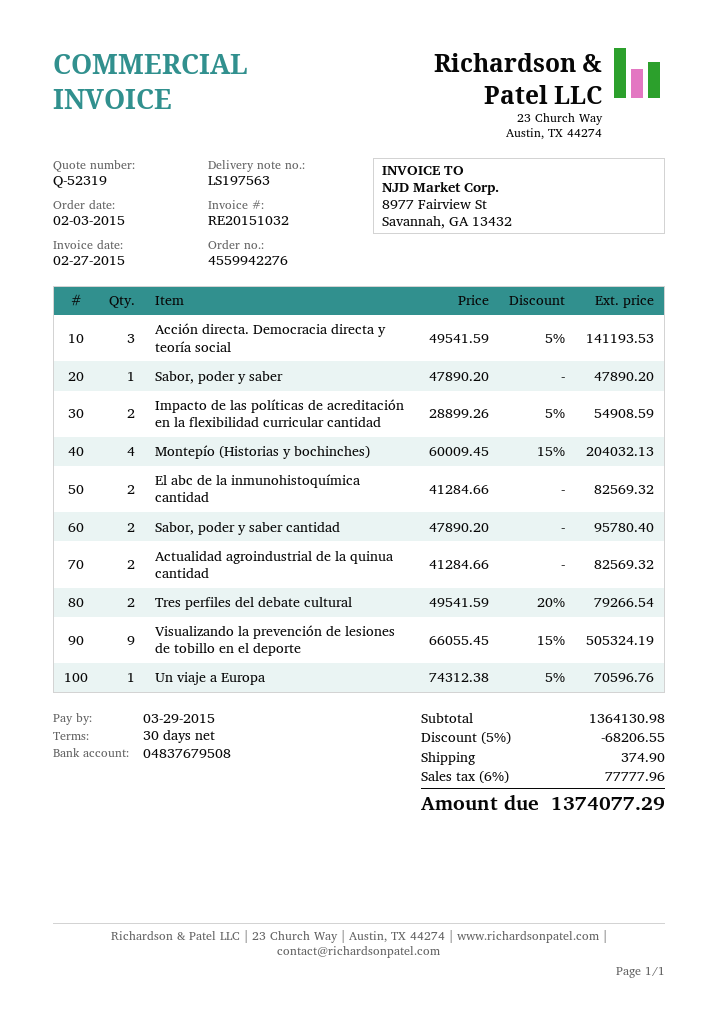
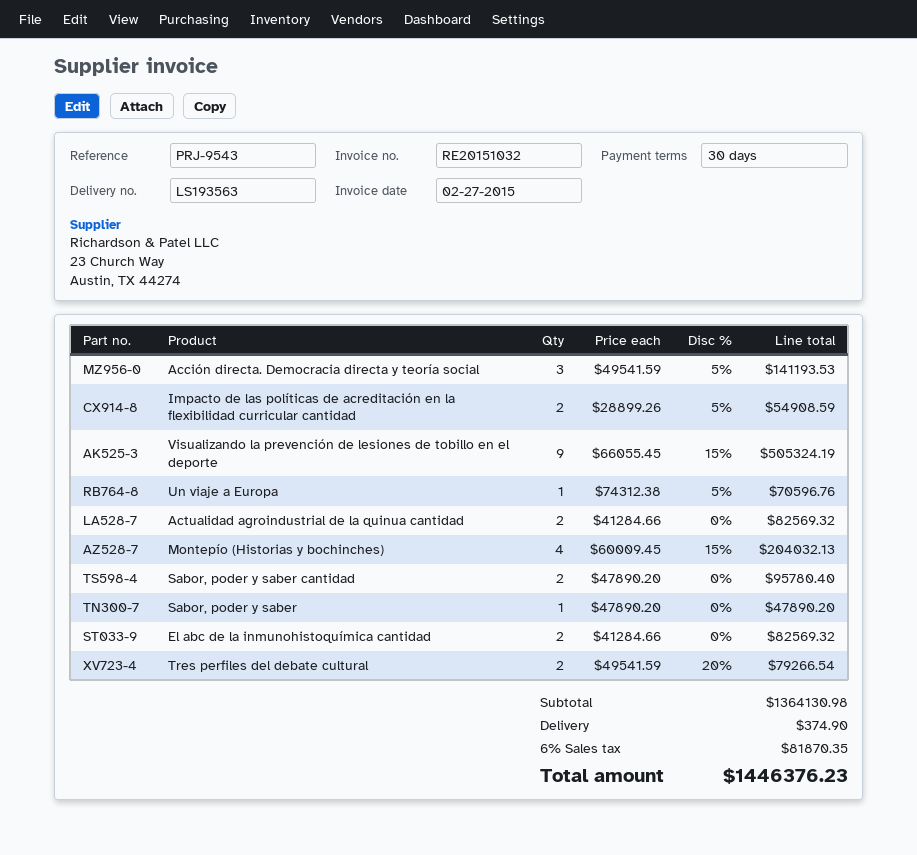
delivery note number: LS197563 -> LS193563
discount: 5% = 68206.55 -> none
tax: 6% = 77777.96 -> 6% = 81870.35
total: 1374077.29 -> 1446376.23

